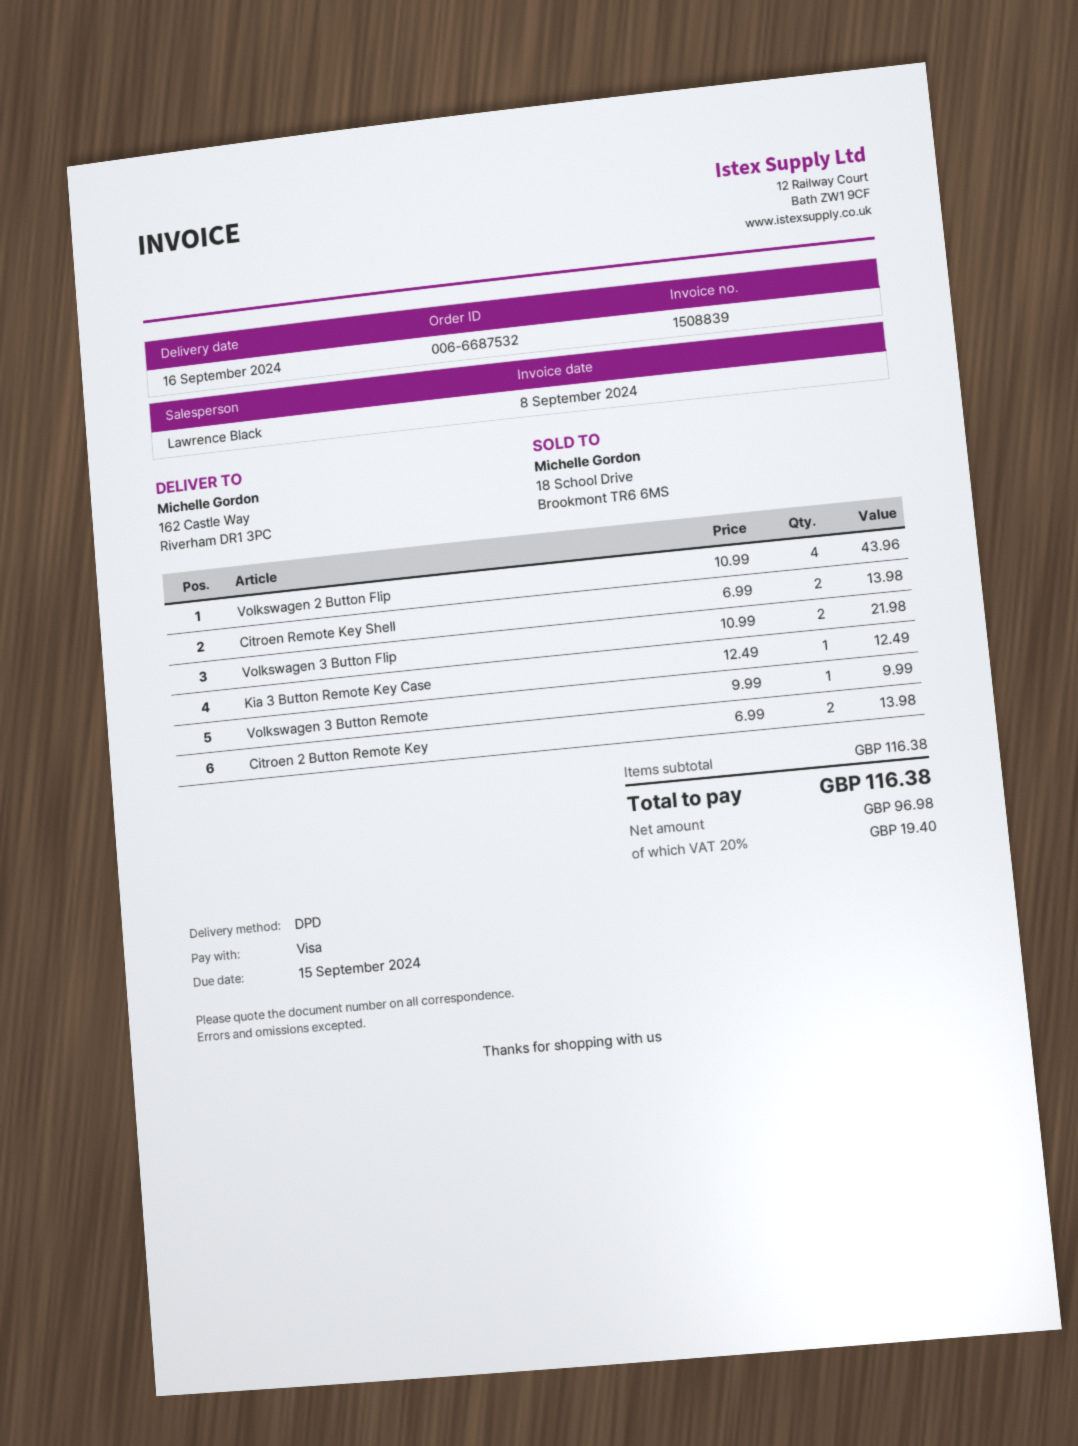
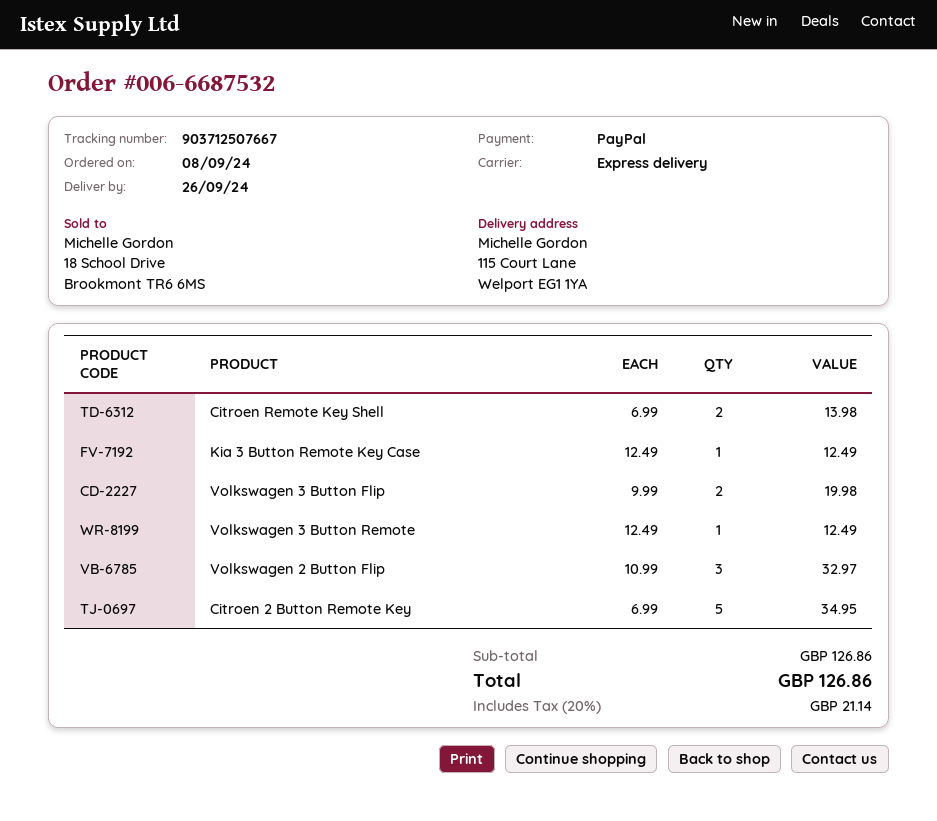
delivery date: 2024-09-16 -> 2024-09-26
payment method: Visa -> PayPal
shipping method: DPD -> express
ship to: 162 Castle Way, Riverham DR1 3PC -> 115 Court Lane, Welport EG1 1YA
Volkswagen 2 Button Flip: 4 x 10.99 = 43.96 -> 3 x 10.99 = 32.97
Volkswagen 3 Button Flip: 2 x 10.99 = 21.98 -> 2 x 9.99 = 19.98
Volkswagen 3 Button Remote: 1 x 9.99 = 9.99 -> 1 x 12.49 = 12.49
Citroen 2 Button Remote Key: 2 x 6.99 = 13.98 -> 5 x 6.99 = 34.95
subtotal: 116.38 -> 126.86
tax: 20% = 19.40 -> 20% = 21.14
total: 116.38 -> 126.86

